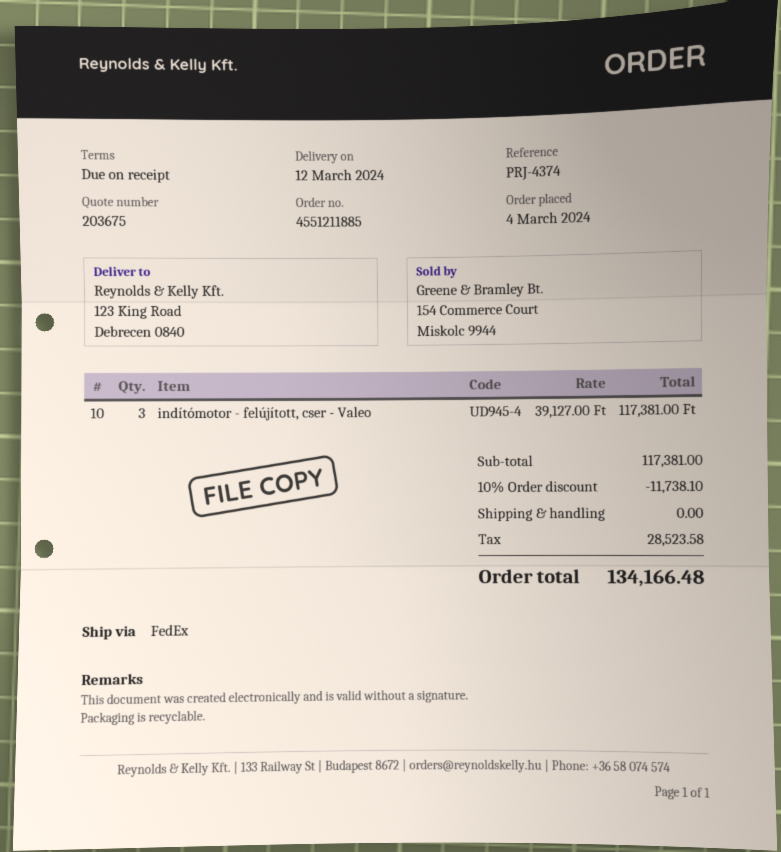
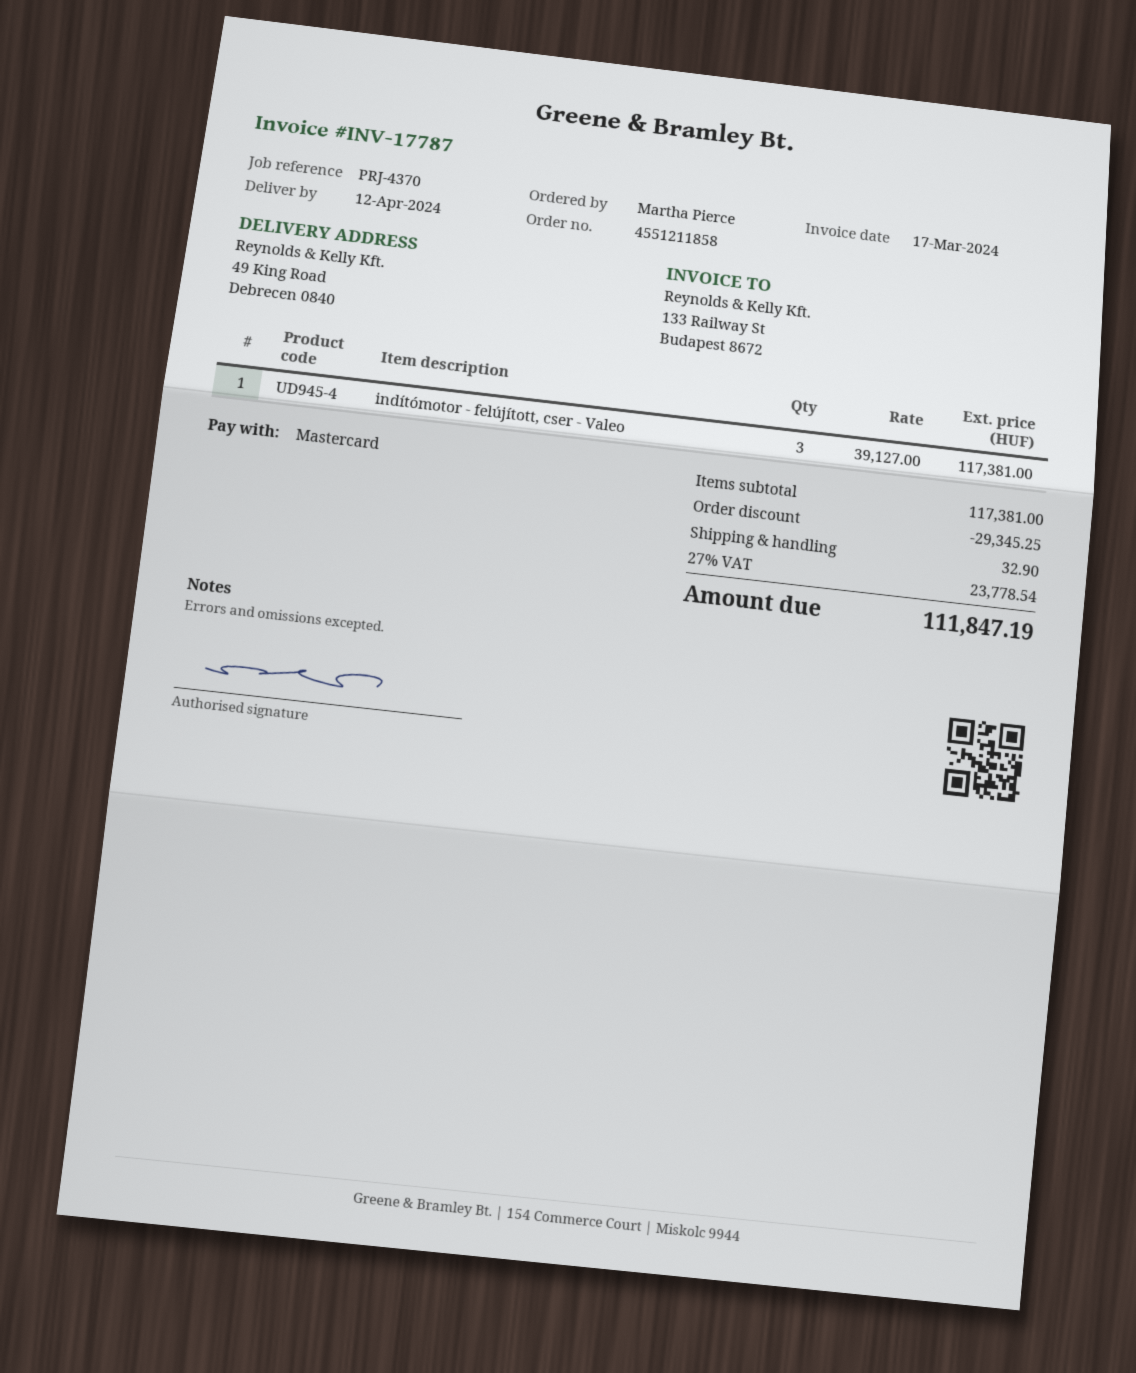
order number: 4551211885 -> 4551211858
delivery date: 2024-03-12 -> 2024-04-12
reference: PRJ-4374 -> PRJ-4370
ship to: 123 King Road, Debrecen 0840 -> 49 King Road, Debrecen 0840
discount: 11738.10 -> 29345.25
shipping: 0.00 -> 32.90
tax: 28523.58 -> 23778.54
total: 134166.48 -> 111847.19

